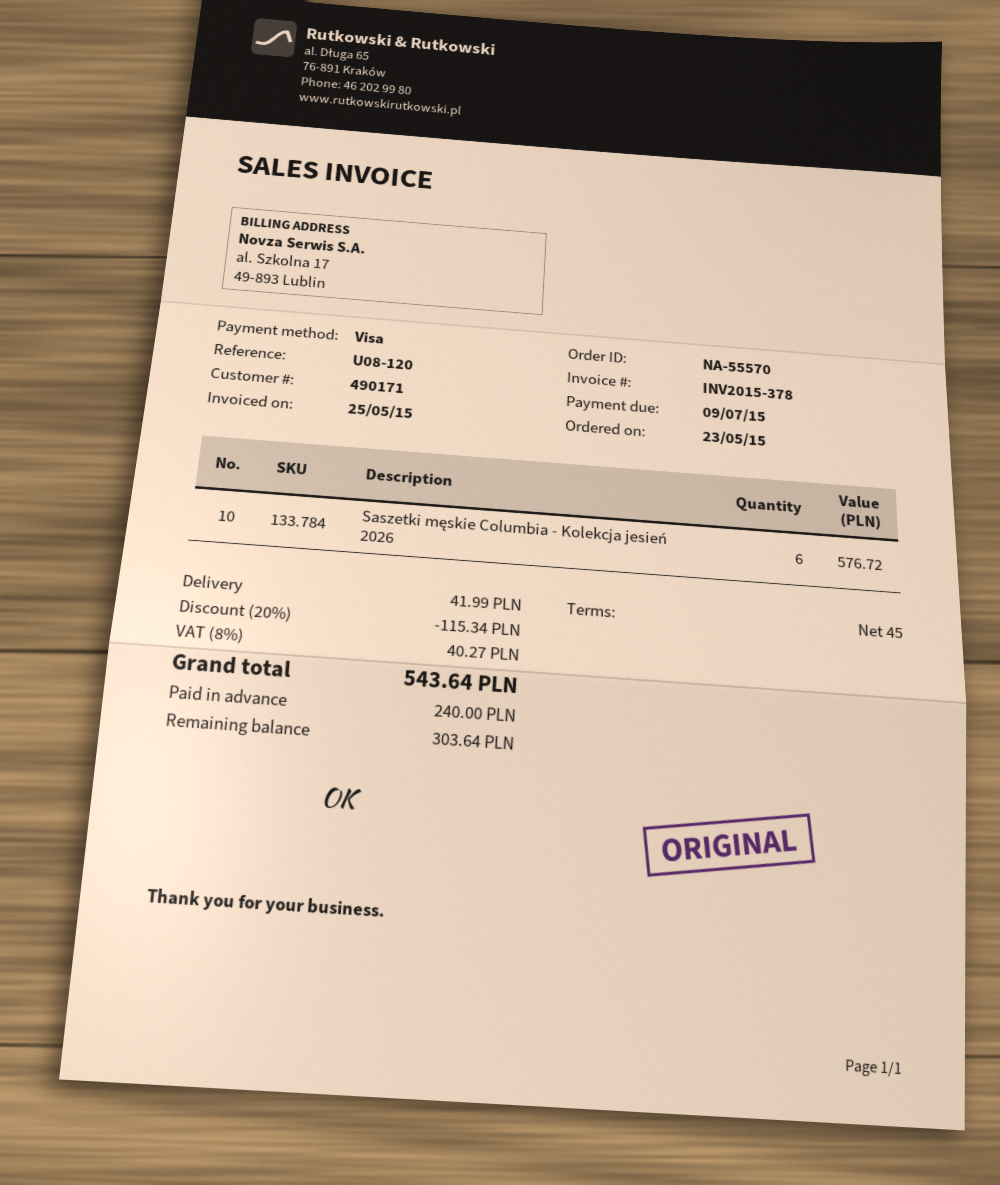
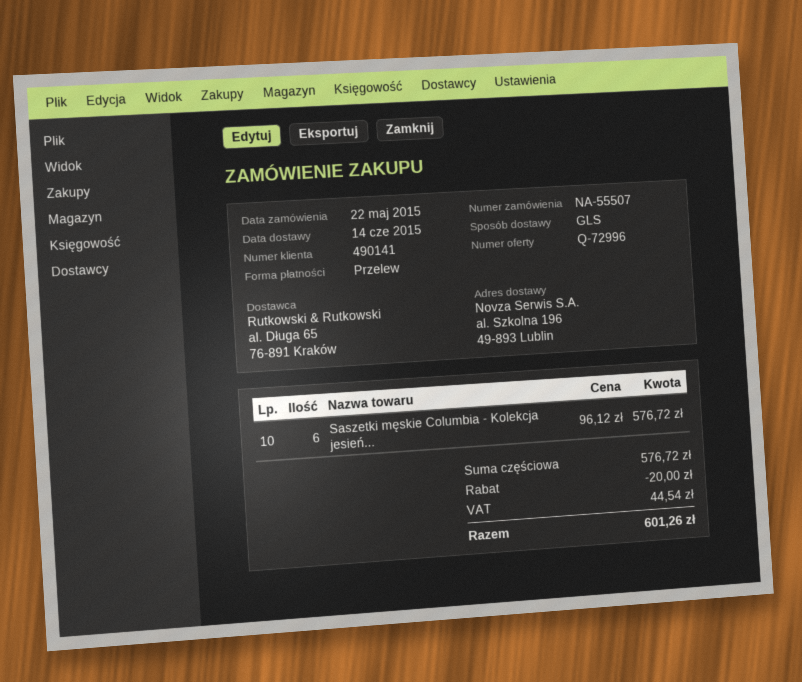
order number: NA-55570 -> NA-55507
order date: 2015-05-23 -> 2015-05-22
customer number: 490171 -> 490141
payment method: Visa -> bank transfer
discount: 115.34 -> 20.00
shipping: 41.99 -> none
tax: 40.27 -> 44.54
total: 543.64 -> 601.26

